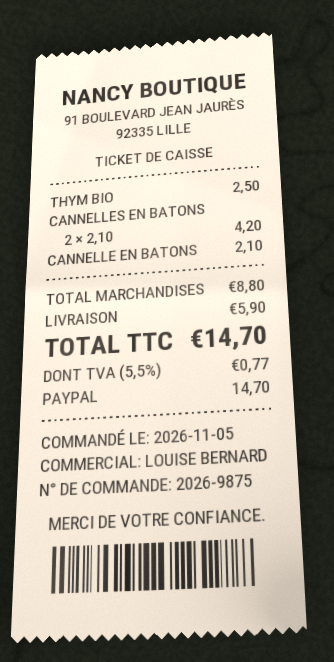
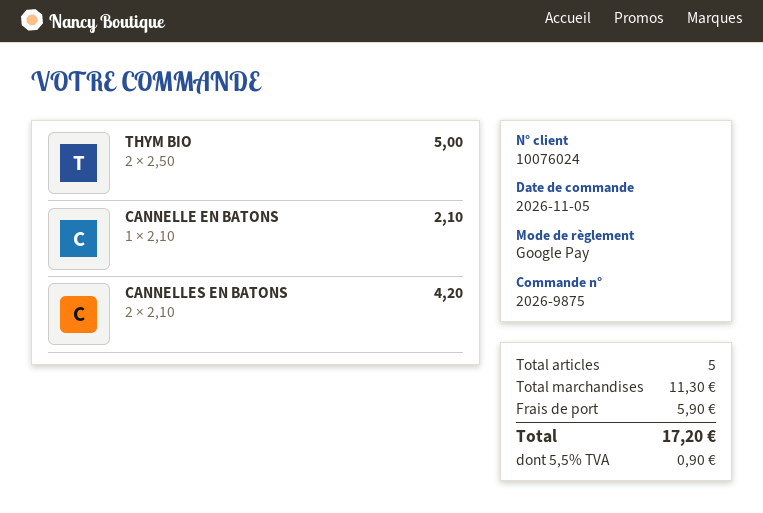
payment method: PayPal -> Google Pay
THYM BIO: 1 x 2.50 = 2.50 -> 2 x 2.50 = 5.00
subtotal: 8.80 -> 11.30
tax: 5.5% = 0.77 -> 5.5% = 0.90
total: 14.70 -> 17.20

